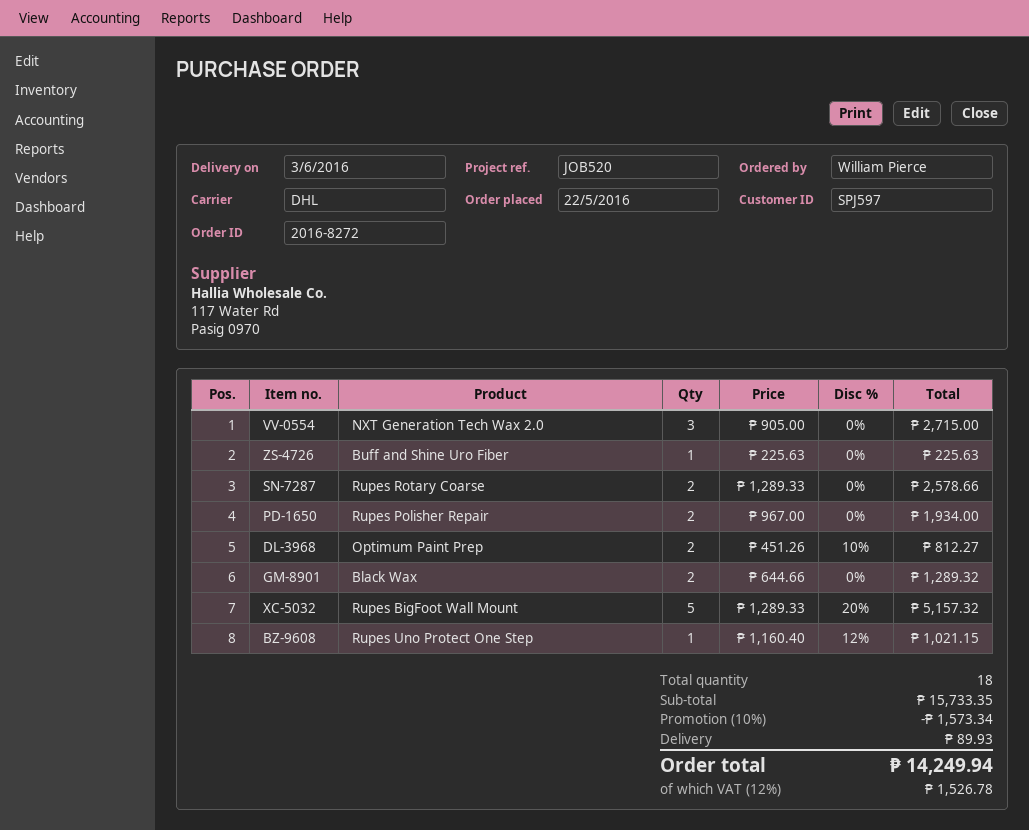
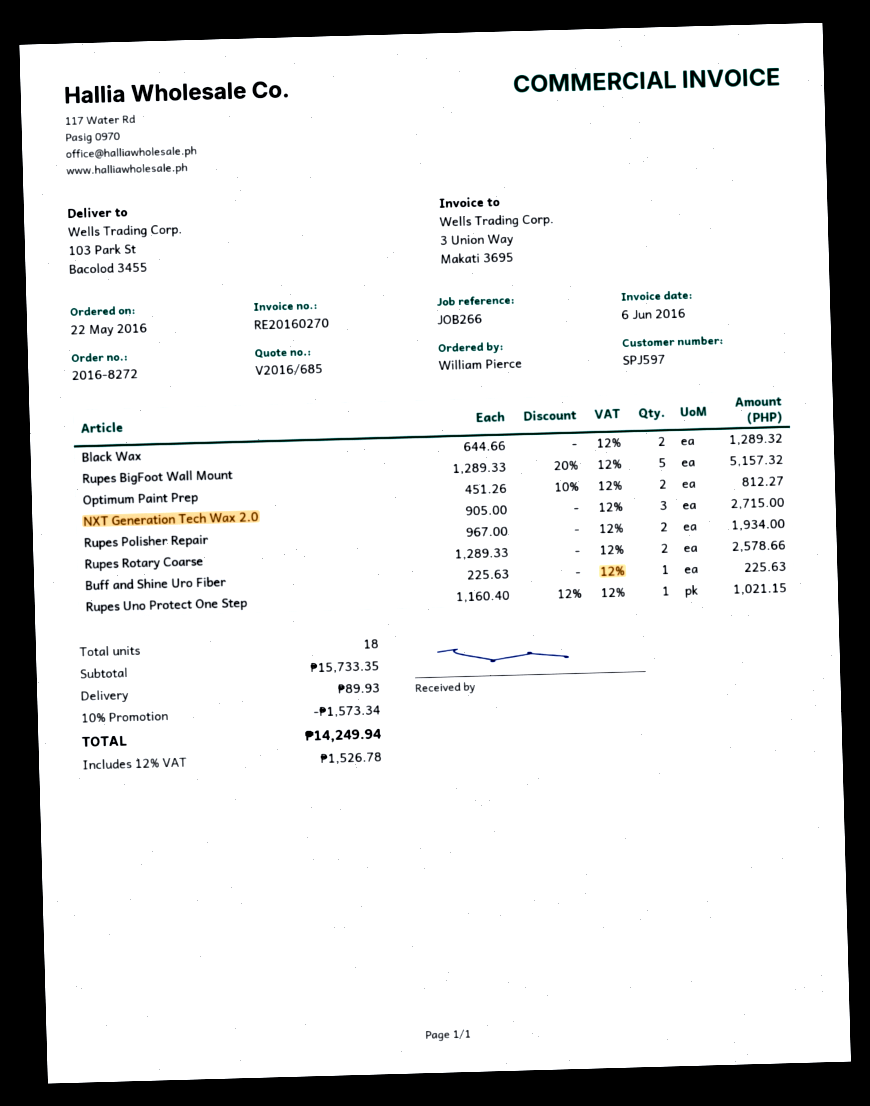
reference: JOB520 -> JOB266

